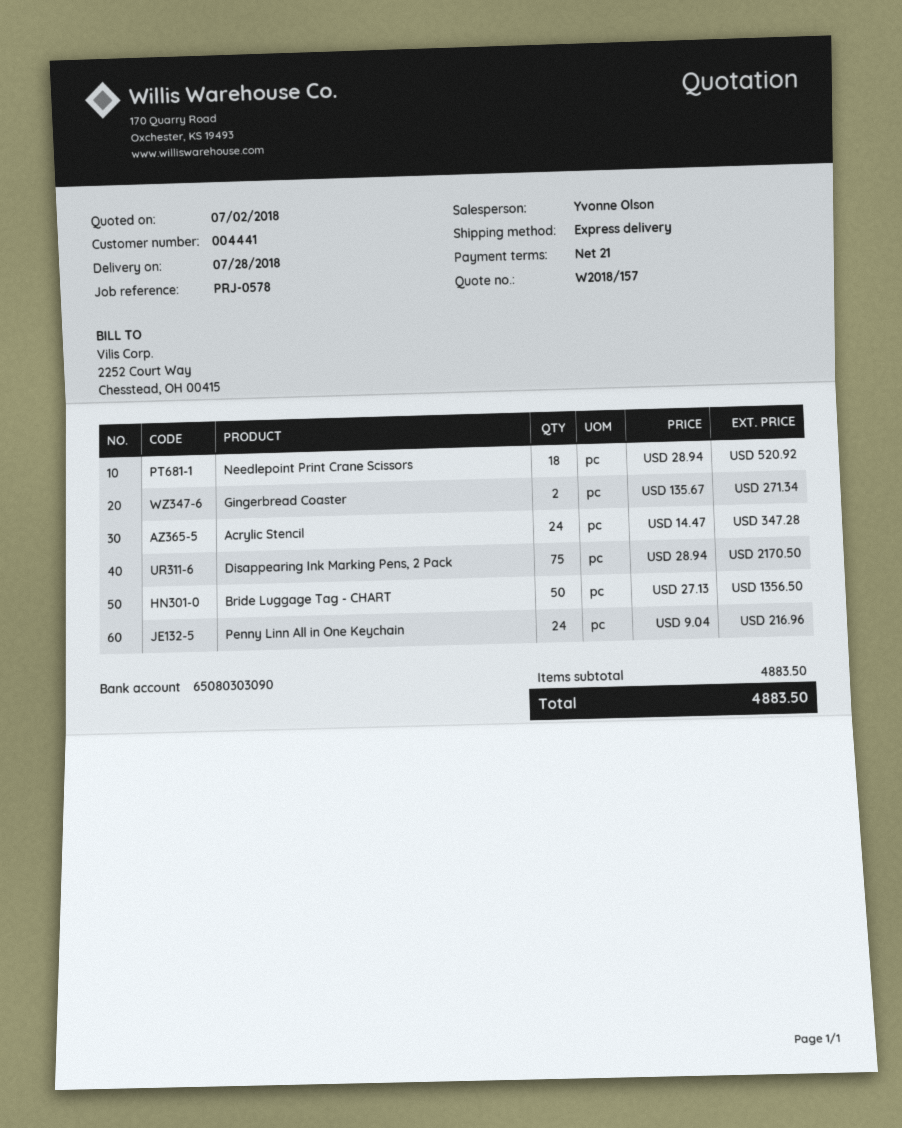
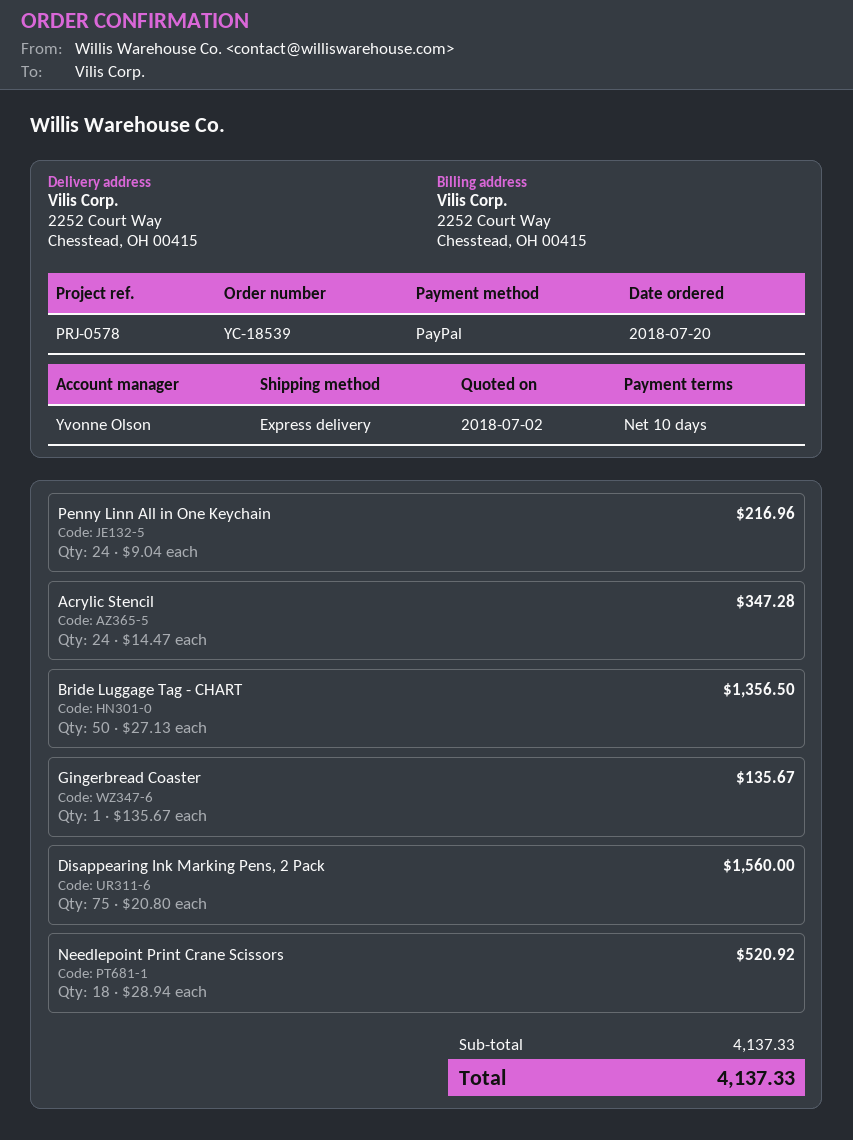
payment terms: 21 days -> 10 days
Gingerbread Coaster: 2 x 135.67 = 271.34 -> 1 x 135.67 = 135.67
Disappearing Ink Marking Pens, 2 Pack: 75 x 28.94 = 2170.50 -> 75 x 20.80 = 1560.00
subtotal: 4883.50 -> 4137.33
total: 4883.50 -> 4137.33

